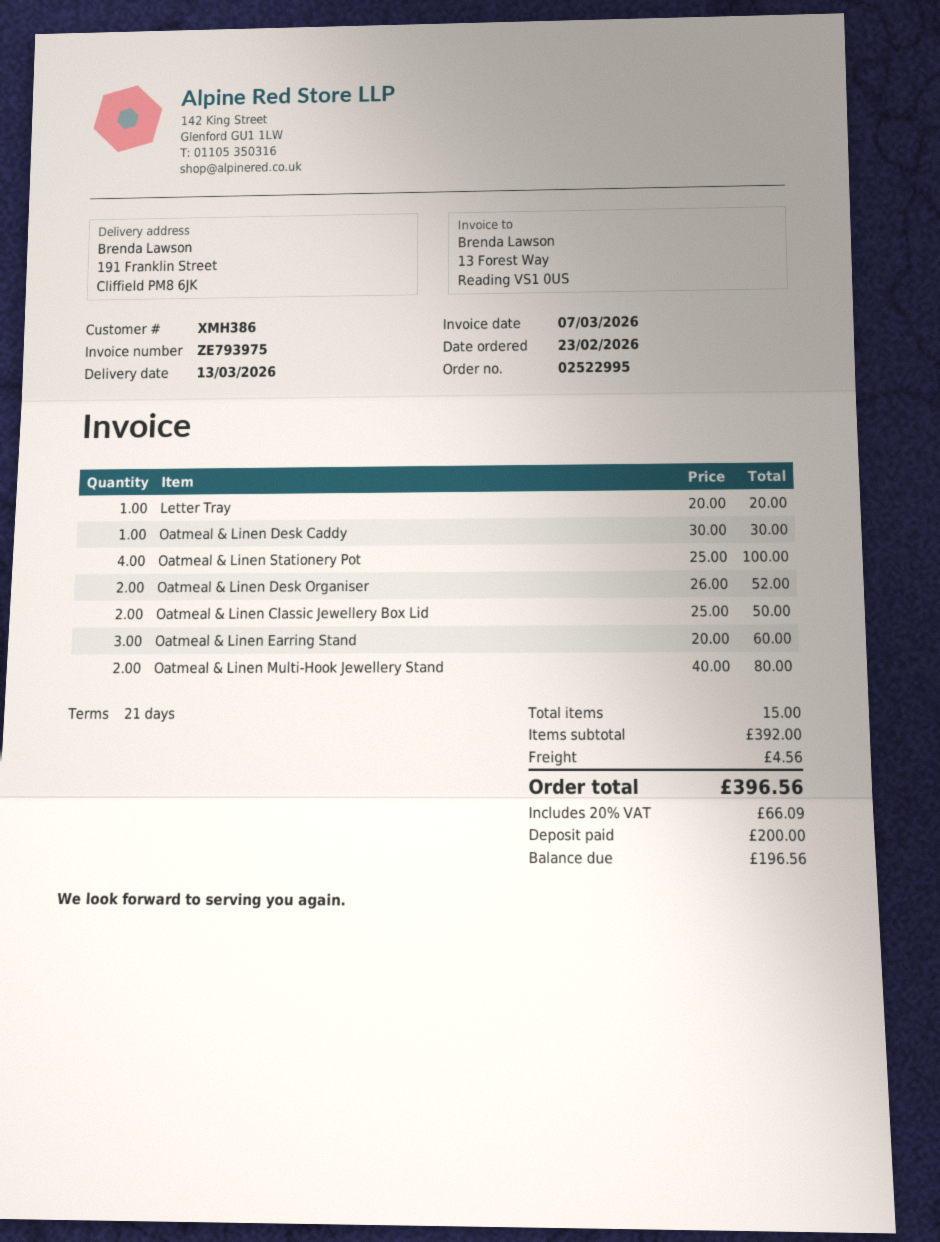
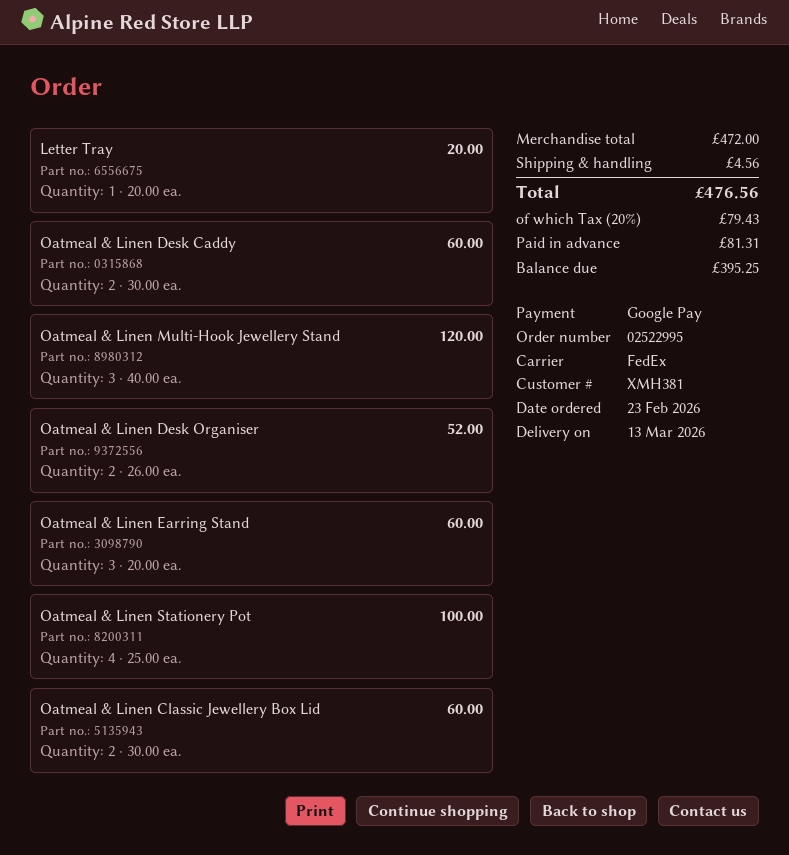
customer number: XMH386 -> XMH381
Oatmeal & Linen Desk Caddy: 1 x 30.00 = 30.00 -> 2 x 30.00 = 60.00
Oatmeal & Linen Classic Jewellery Box Lid: 2 x 25.00 = 50.00 -> 2 x 30.00 = 60.00
Oatmeal & Linen Multi-Hook Jewellery Stand: 2 x 40.00 = 80.00 -> 3 x 40.00 = 120.00
subtotal: 392.00 -> 472.00
tax: 20% = 66.09 -> 20% = 79.43
total: 396.56 -> 476.56
deposit: 200.00 -> 81.31
balance: 196.56 -> 395.25

